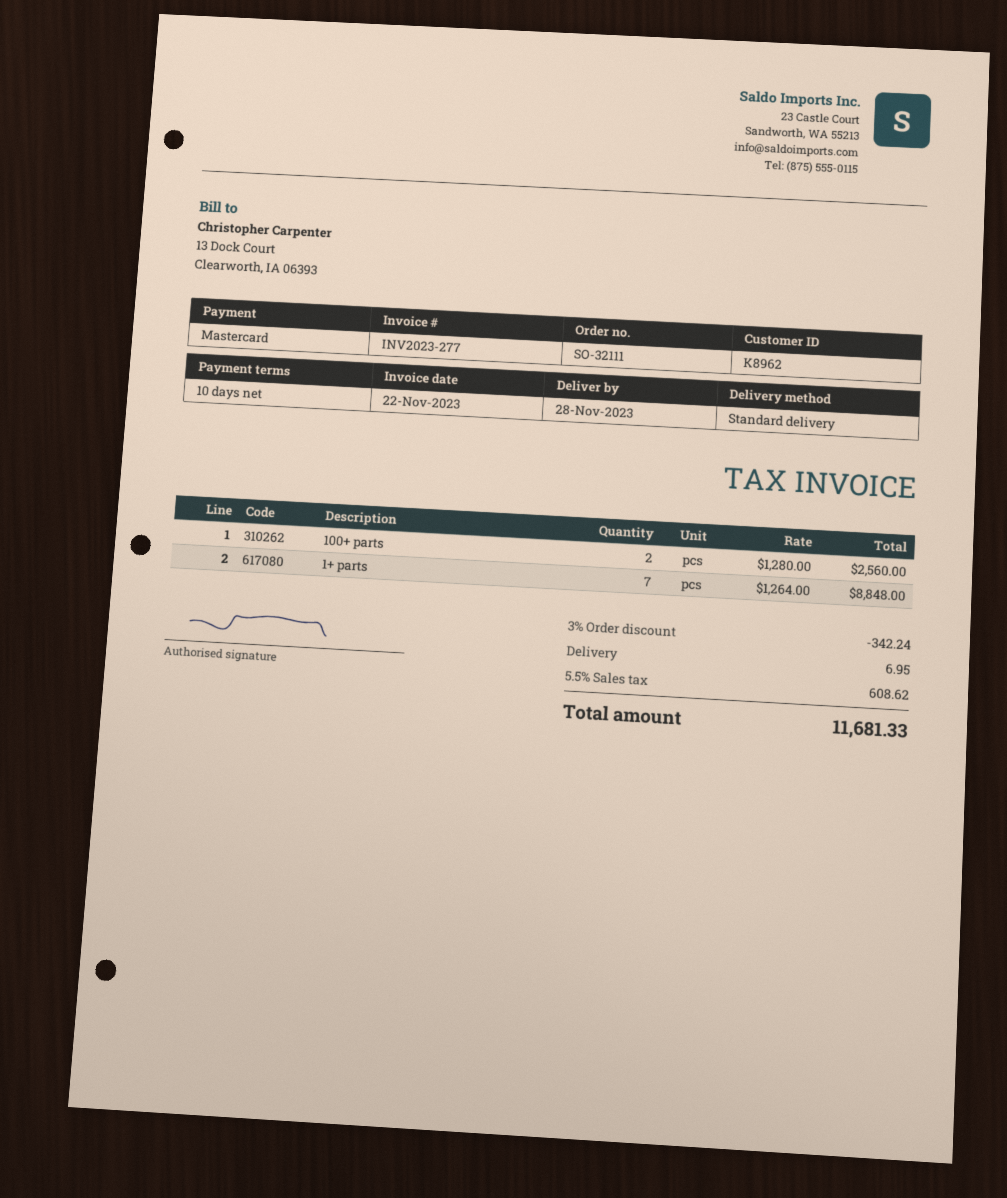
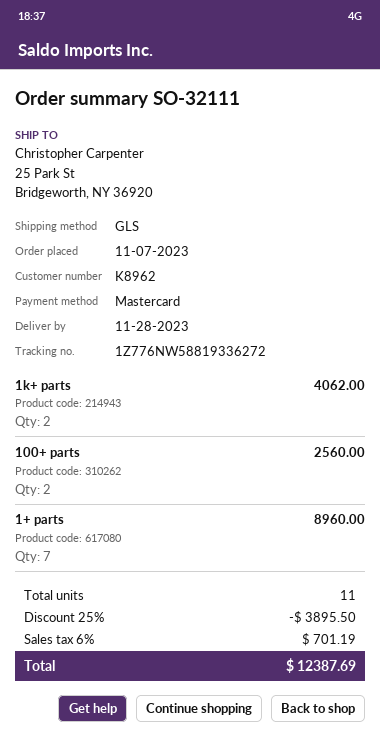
shipping method: standard -> GLS
1+ parts: 7 for 8848.00 -> 7 for 8960.00
1k+ parts: none -> 2 for 4062.00
discount: 3% = 342.24 -> 25% = 3895.50
shipping: 6.95 -> none
tax: 5.5% = 608.62 -> 6% = 701.19
total: 11681.33 -> 12387.69

